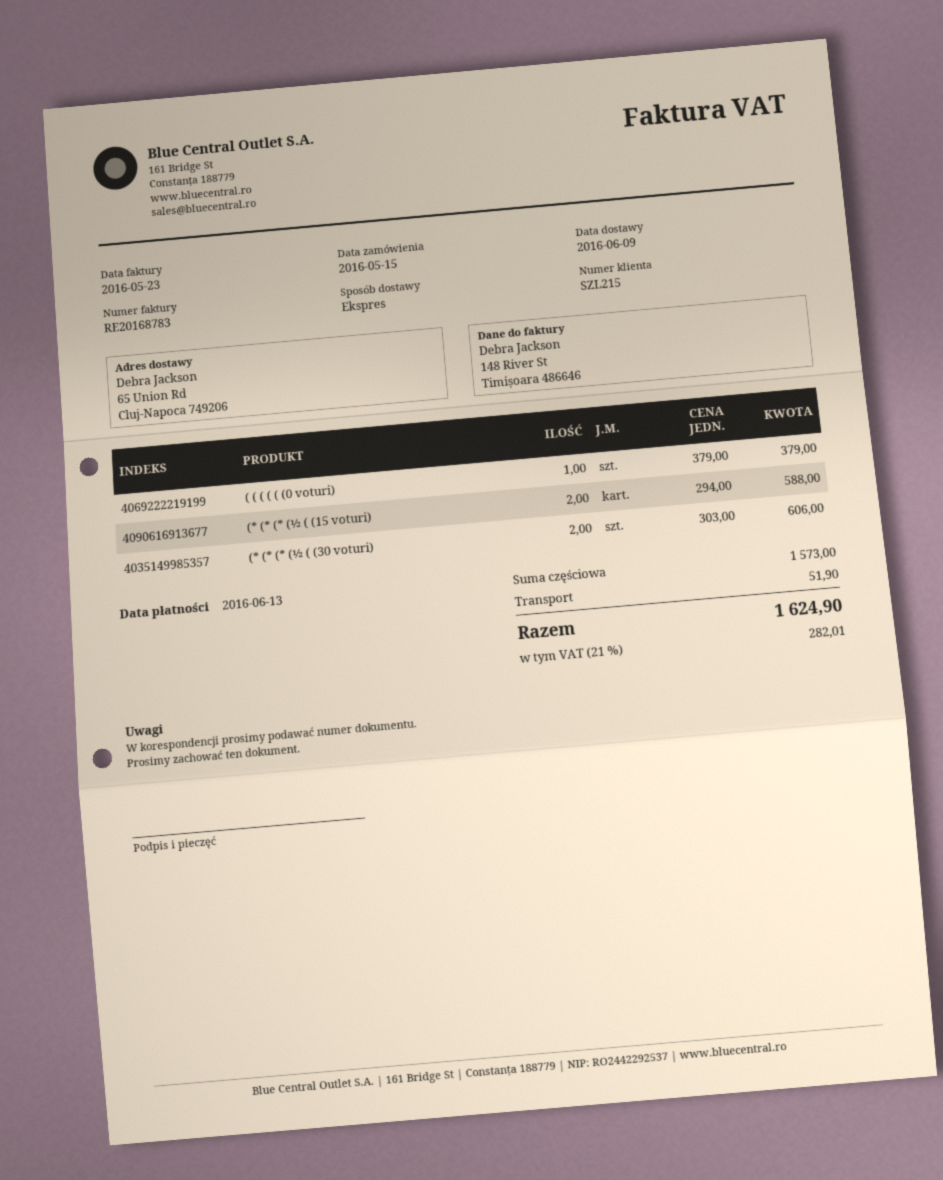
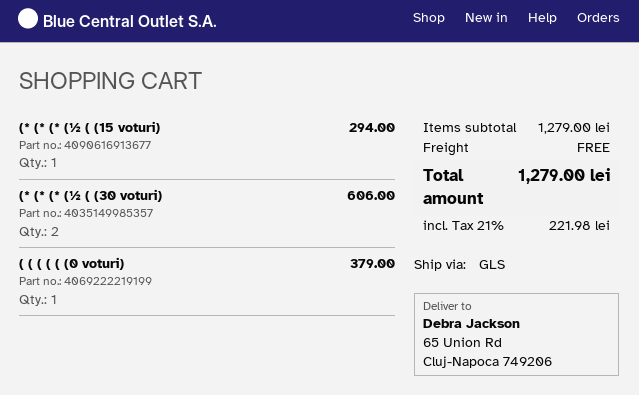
shipping method: express -> GLS
(* (* (* (½ ( (15 voturi): 2 for 588.00 -> 1 for 294.00
subtotal: 1573.00 -> 1279.00
shipping: 51.90 -> 0.00
tax: 21% = 282.01 -> 21% = 221.98
total: 1624.90 -> 1279.00

